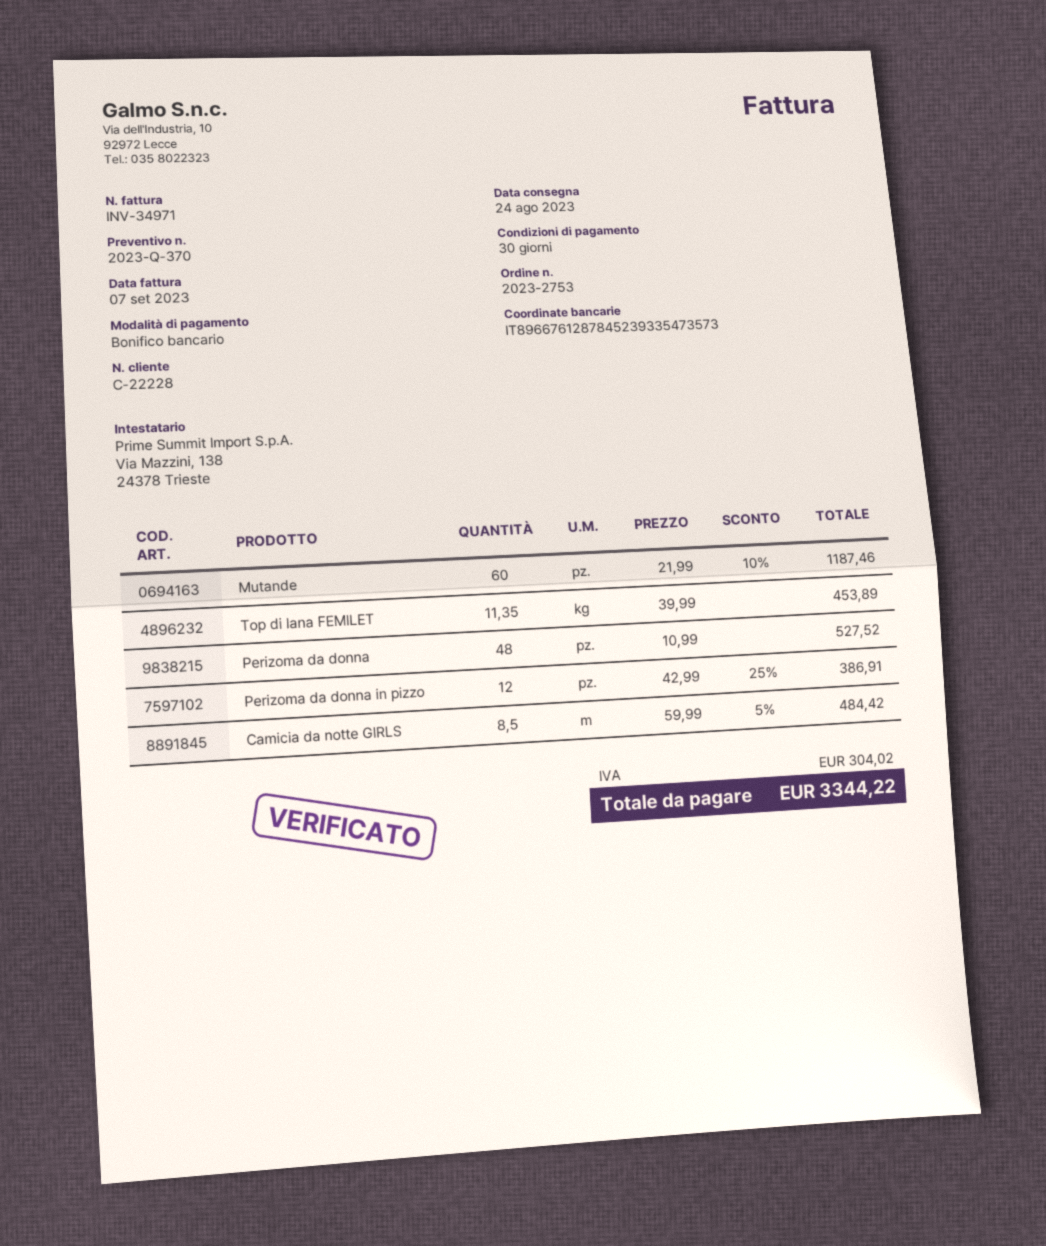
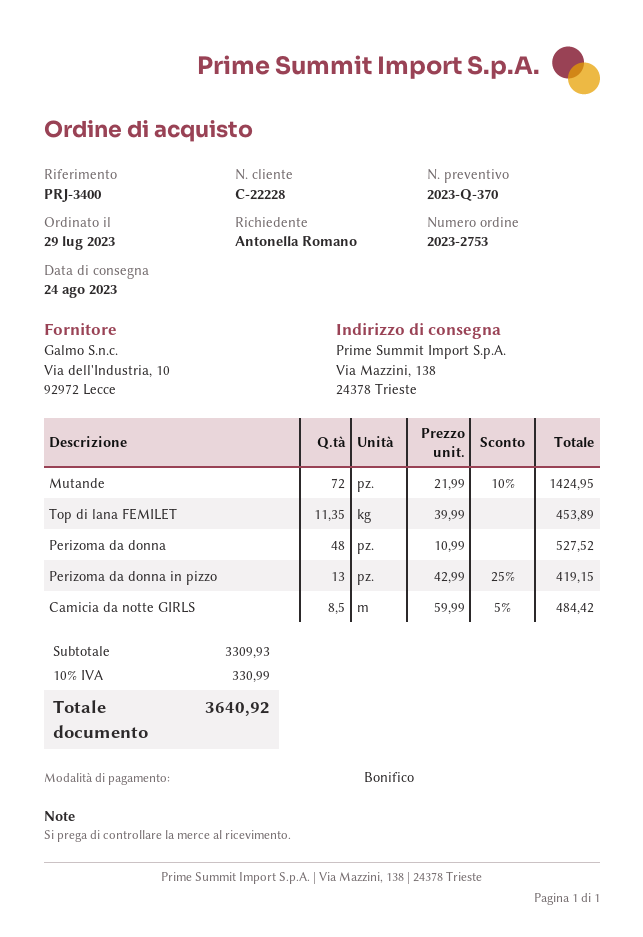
Mutande: 60 x 21.99 - 10% = 1187.46 -> 72 x 21.99 - 10% = 1424.95
Perizoma da donna in pizzo: 12 x 42.99 - 25% = 386.91 -> 13 x 42.99 - 25% = 419.15
tax: 304.02 -> 330.99
total: 3344.22 -> 3640.92

